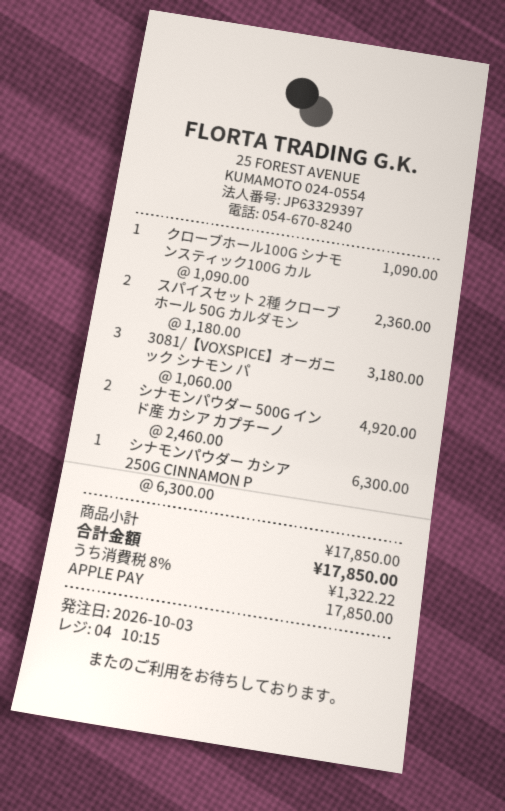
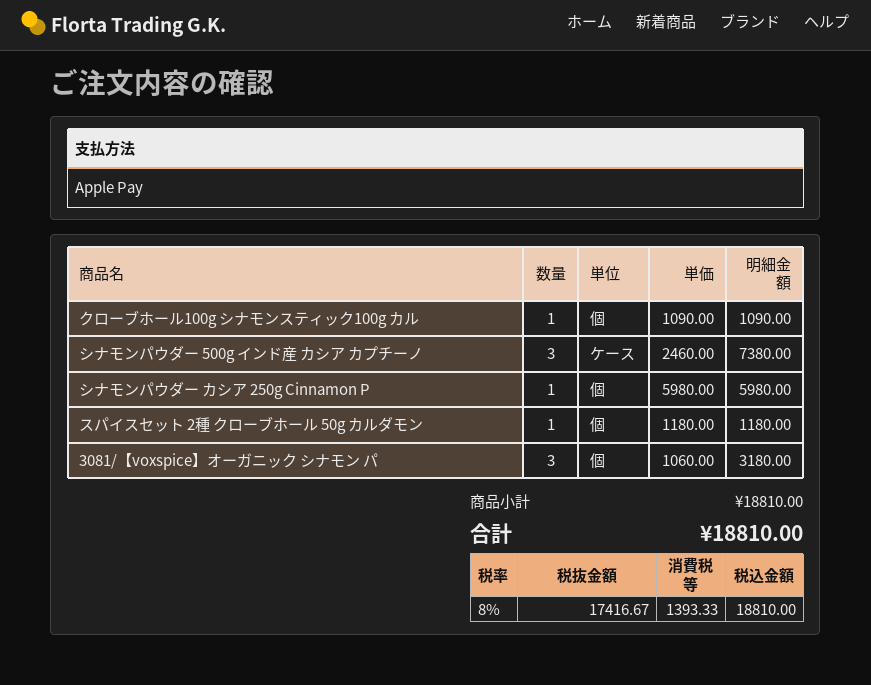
スパイスセット 2種 クローブホール 50G カルダモン: 2 x 1180.00 = 2360.00 -> 1 x 1180.00 = 1180.00
シナモンパウダー 500G インド産 カシア カプチーノ: 2 x 2460.00 = 4920.00 -> 3 x 2460.00 = 7380.00
シナモンパウダー カシア 250G CINNAMON P: 1 x 6300.00 = 6300.00 -> 1 x 5980.00 = 5980.00
subtotal: 17850.00 -> 18810.00
tax: 8% = 1322.22 -> 8% = 1393.33
total: 17850.00 -> 18810.00

